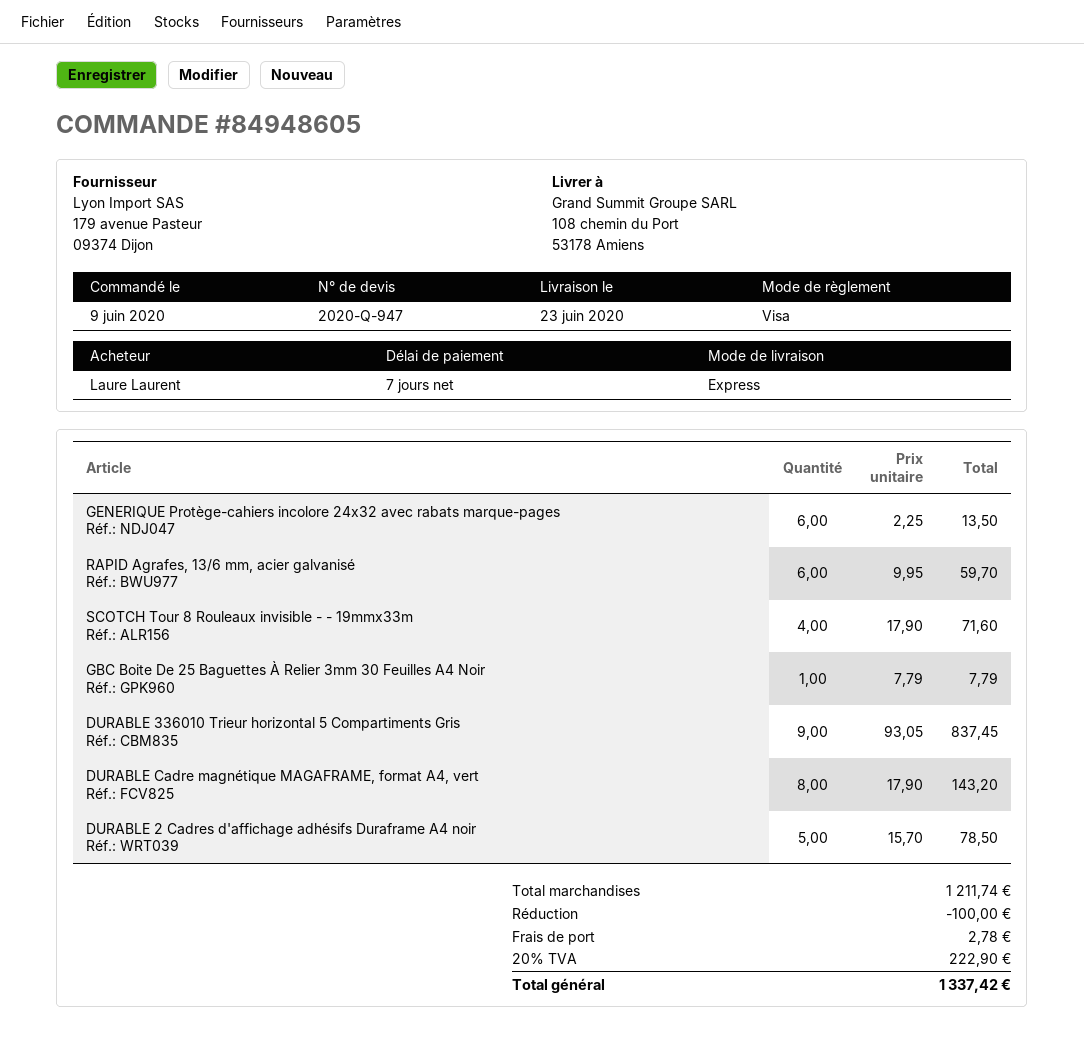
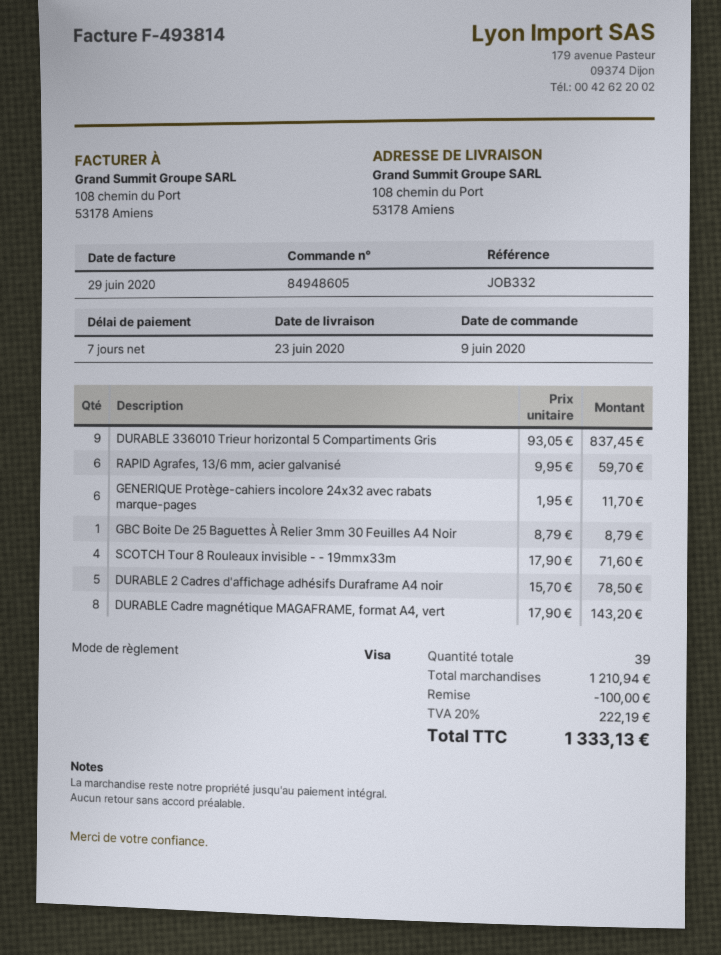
GENERIQUE Protège-cahiers incolore 24x32 avec rabats marque-pages: 6 x 2.25 = 13.50 -> 6 x 1.95 = 11.70
GBC Boite De 25 Baguettes À Relier 3mm 30 Feuilles A4 Noir: 1 x 7.79 = 7.79 -> 1 x 8.79 = 8.79
subtotal: 1211.74 -> 1210.94
shipping: 2.78 -> none
tax: 20% = 222.90 -> 20% = 222.19
total: 1337.42 -> 1333.13

